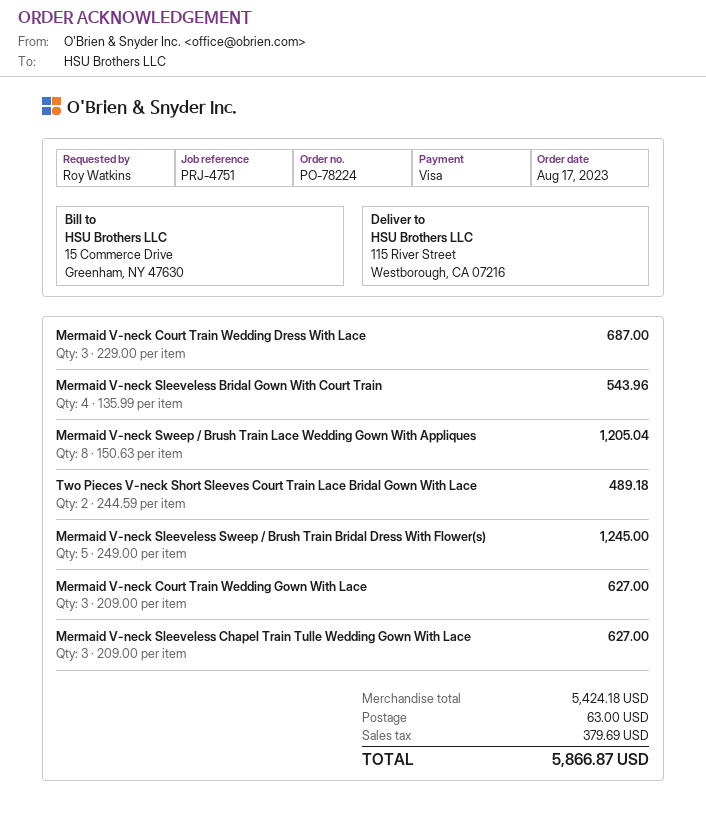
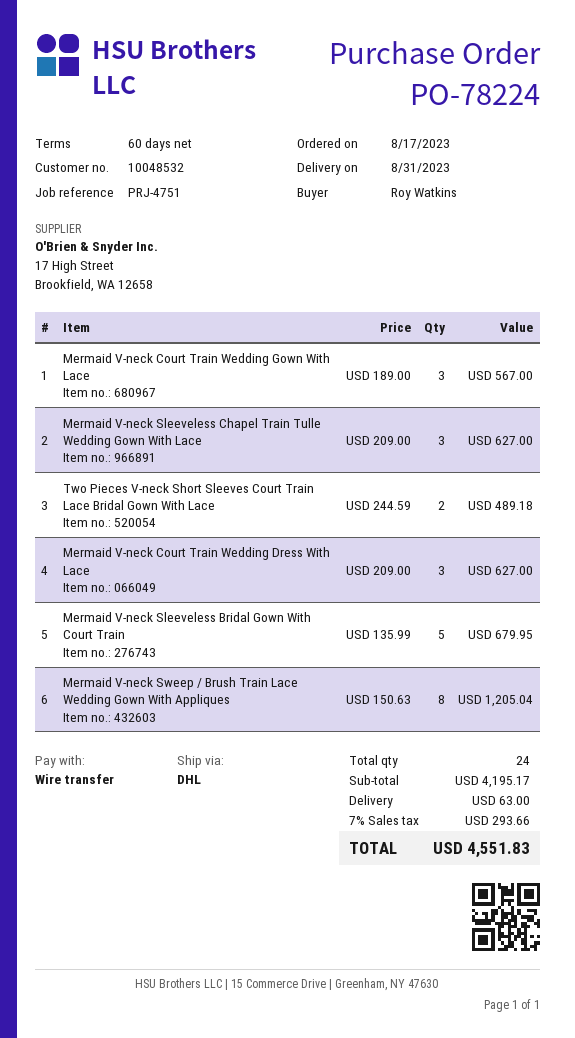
payment method: Visa -> bank transfer
Mermaid V-neck Court Train Wedding Dress With Lace: 3 x 229.00 = 687.00 -> 3 x 209.00 = 627.00
Mermaid V-neck Sleeveless Bridal Gown With Court Train: 4 x 135.99 = 543.96 -> 5 x 135.99 = 679.95
Mermaid V-neck Sleeveless Sweep / Brush Train Bridal Dress With Flower(s): 5 x 249.00 = 1245.00 -> none
Mermaid V-neck Court Train Wedding Gown With Lace: 3 x 209.00 = 627.00 -> 3 x 189.00 = 567.00
subtotal: 5424.18 -> 4195.17
tax: 379.69 -> 293.66
total: 5866.87 -> 4551.83

